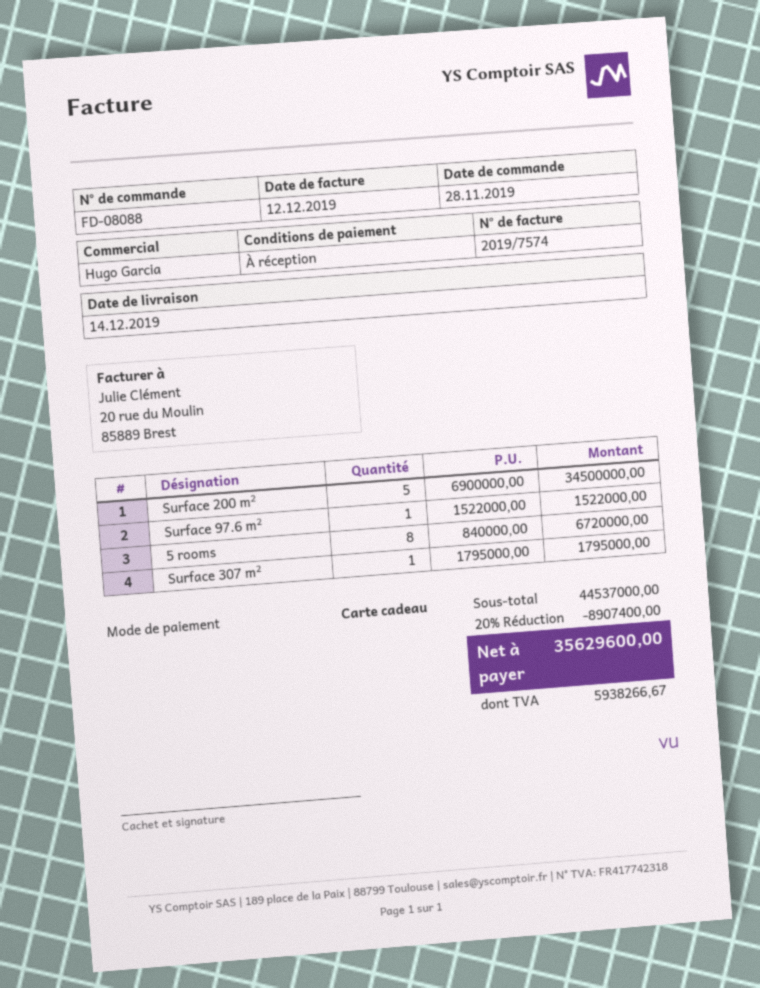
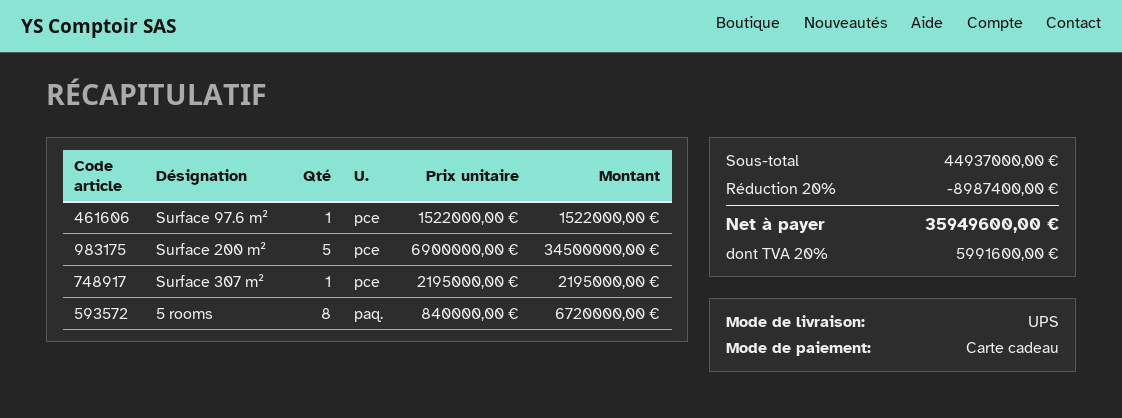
Surface 307 m²: 1 x 1795000.00 = 1795000.00 -> 1 x 2195000.00 = 2195000.00
subtotal: 44537000.00 -> 44937000.00
discount: 20% = 8907400.00 -> 20% = 8987400.00
tax: 5938266.67 -> 5991600.00
total: 35629600.00 -> 35949600.00

